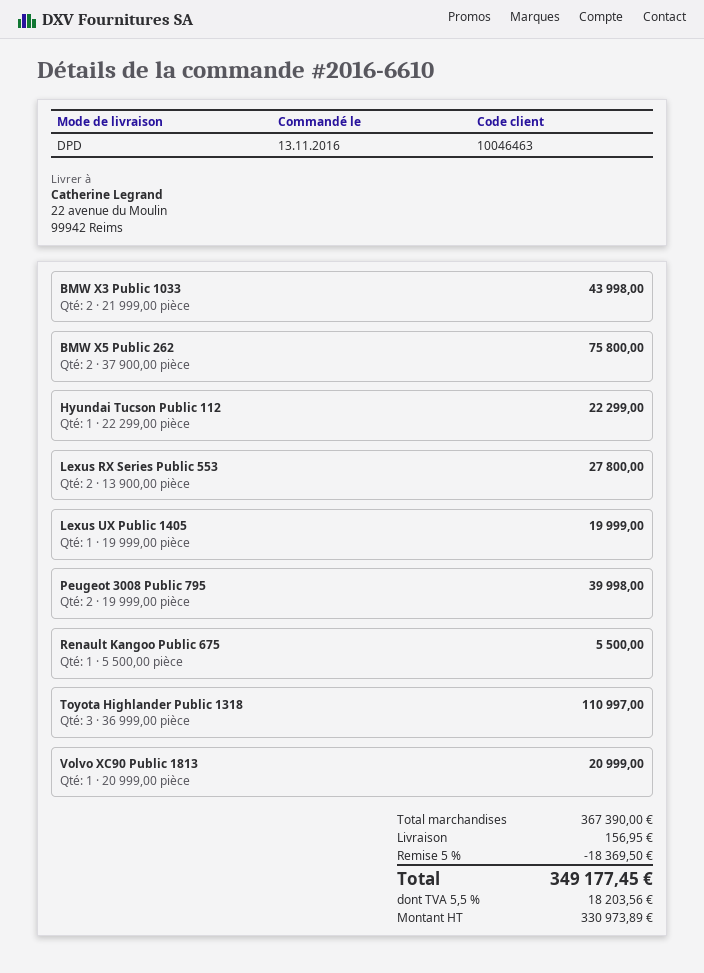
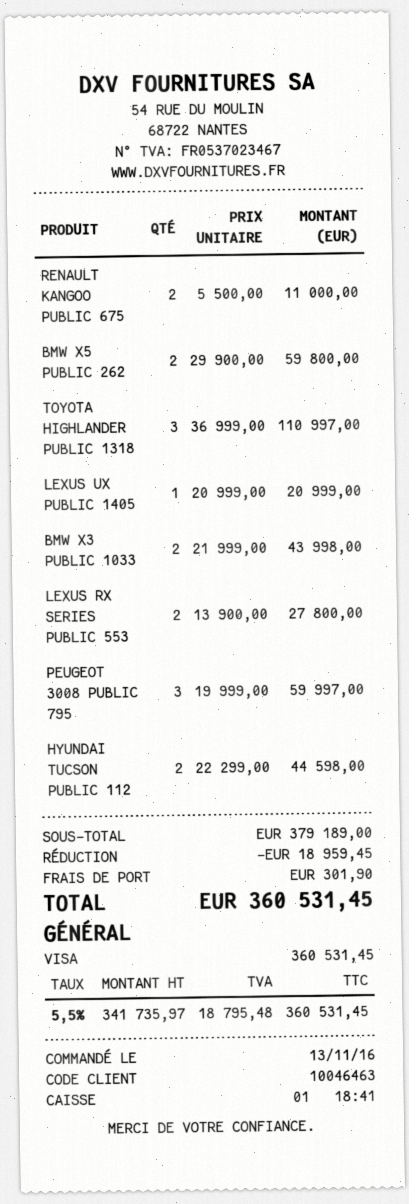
BMW X5 Public 262: 2 x 37900.00 = 75800.00 -> 2 x 29900.00 = 59800.00
Hyundai Tucson Public 112: 1 x 22299.00 = 22299.00 -> 2 x 22299.00 = 44598.00
Lexus UX Public 1405: 1 x 19999.00 = 19999.00 -> 1 x 20999.00 = 20999.00
Peugeot 3008 Public 795: 2 x 19999.00 = 39998.00 -> 3 x 19999.00 = 59997.00
Renault Kangoo Public 675: 1 x 5500.00 = 5500.00 -> 2 x 5500.00 = 11000.00
Volvo XC90 Public 1813: 1 x 20999.00 = 20999.00 -> none
subtotal: 367390.00 -> 379189.00
discount: 18369.50 -> 18959.45
shipping: 156.95 -> 301.90
net: 330973.89 -> 341735.97
tax: 5.5% = 18203.56 -> 5.5% = 18795.48
total: 349177.45 -> 360531.45

